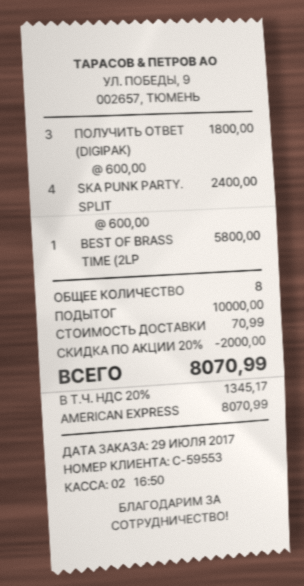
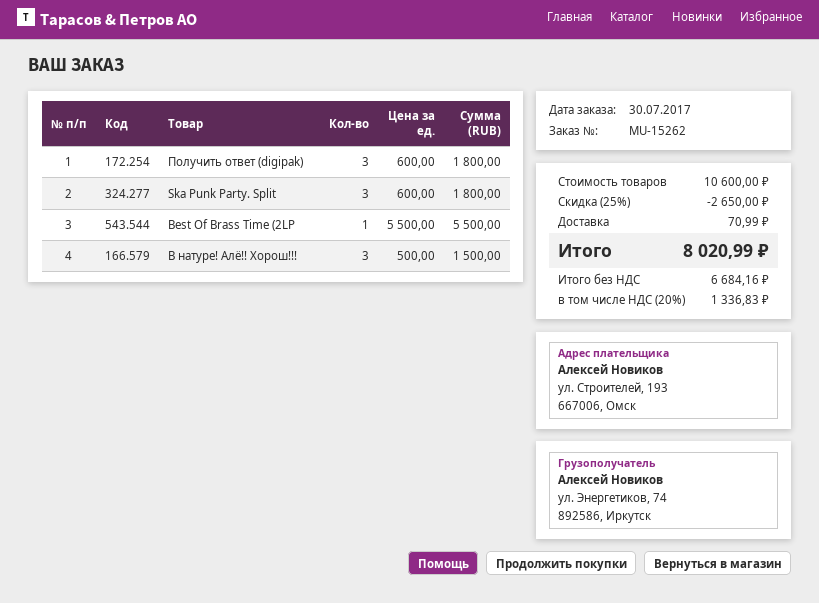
order date: 2017-07-29 -> 2017-07-30
SKA PUNK PARTY. SPLIT: 4 x 600.00 = 2400.00 -> 3 x 600.00 = 1800.00
BEST OF BRASS TIME (2LP: 1 x 5800.00 = 5800.00 -> 1 x 5500.00 = 5500.00
В натуре! Алё!! Хорош!!!: none -> 3 x 500.00 = 1500.00
subtotal: 10000.00 -> 10600.00
discount: 20% = 2000.00 -> 25% = 2650.00
tax: 20% = 1345.17 -> 20% = 1336.83
total: 8070.99 -> 8020.99

